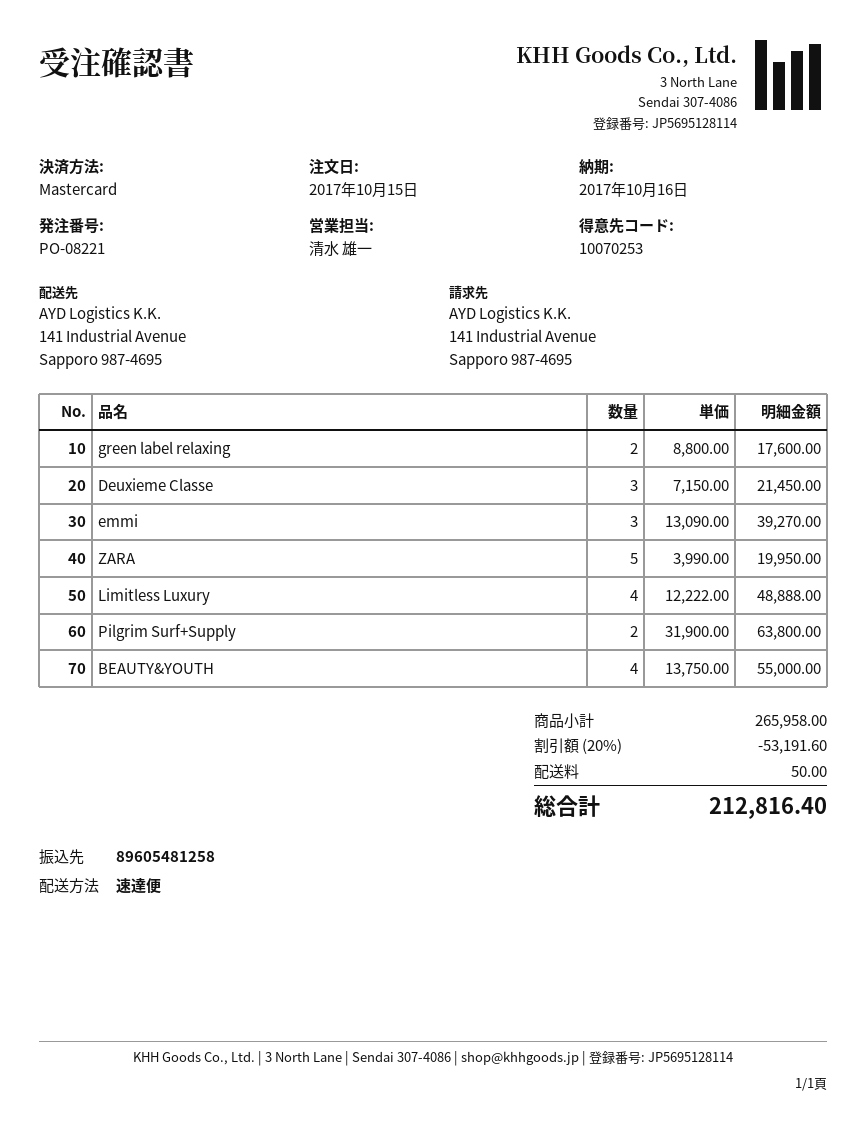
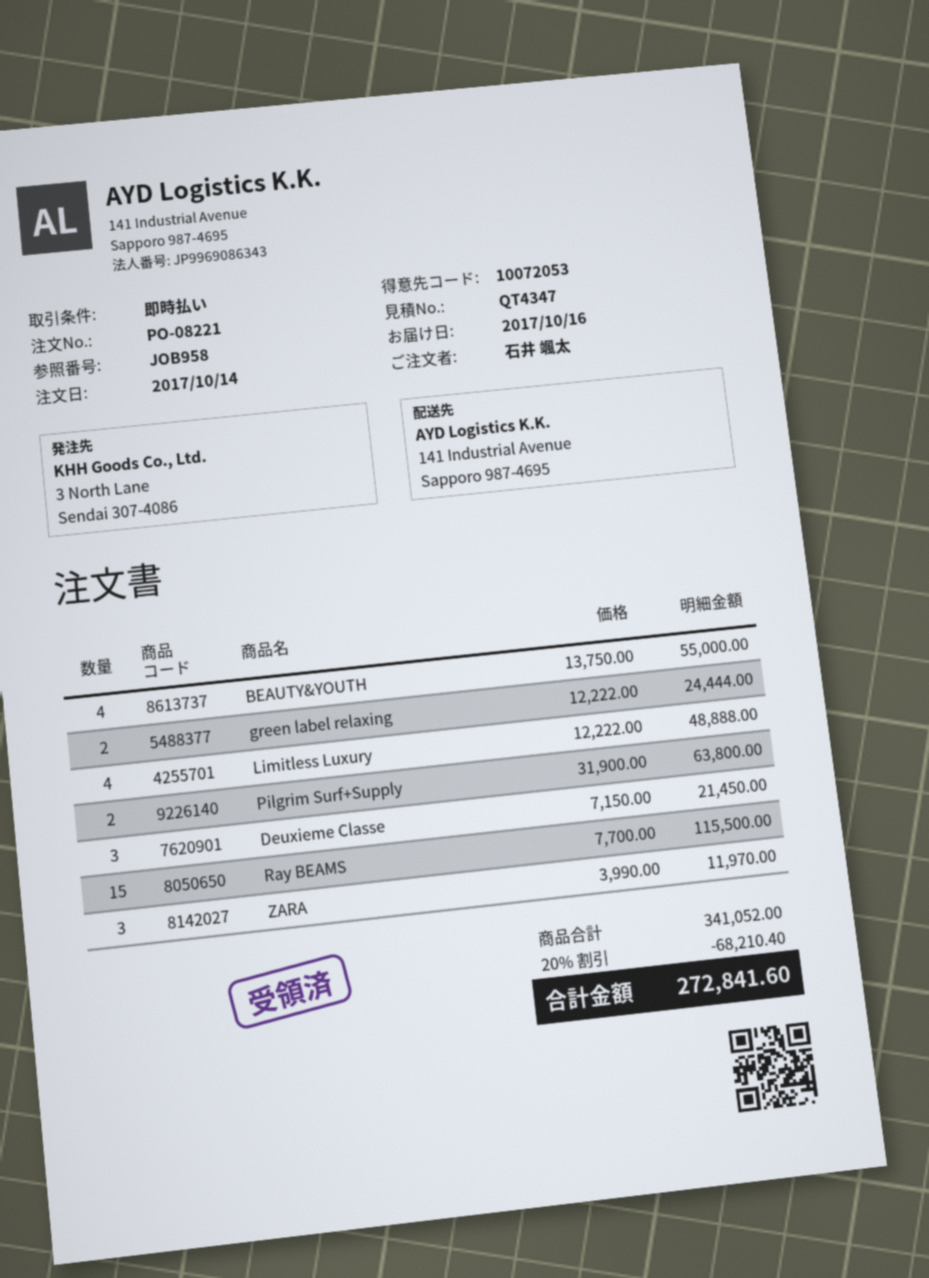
order date: 2017-10-15 -> 2017-10-14
customer number: 10070253 -> 10072053
green label relaxing: 2 x 8800.00 = 17600.00 -> 2 x 12222.00 = 24444.00
emmi: 3 x 13090.00 = 39270.00 -> none
ZARA: 5 x 3990.00 = 19950.00 -> 3 x 3990.00 = 11970.00
Ray BEAMS: none -> 15 x 7700.00 = 115500.00
subtotal: 265958.00 -> 341052.00
discount: 20% = 53191.60 -> 20% = 68210.40
shipping: 50.00 -> none
total: 212816.40 -> 272841.60

